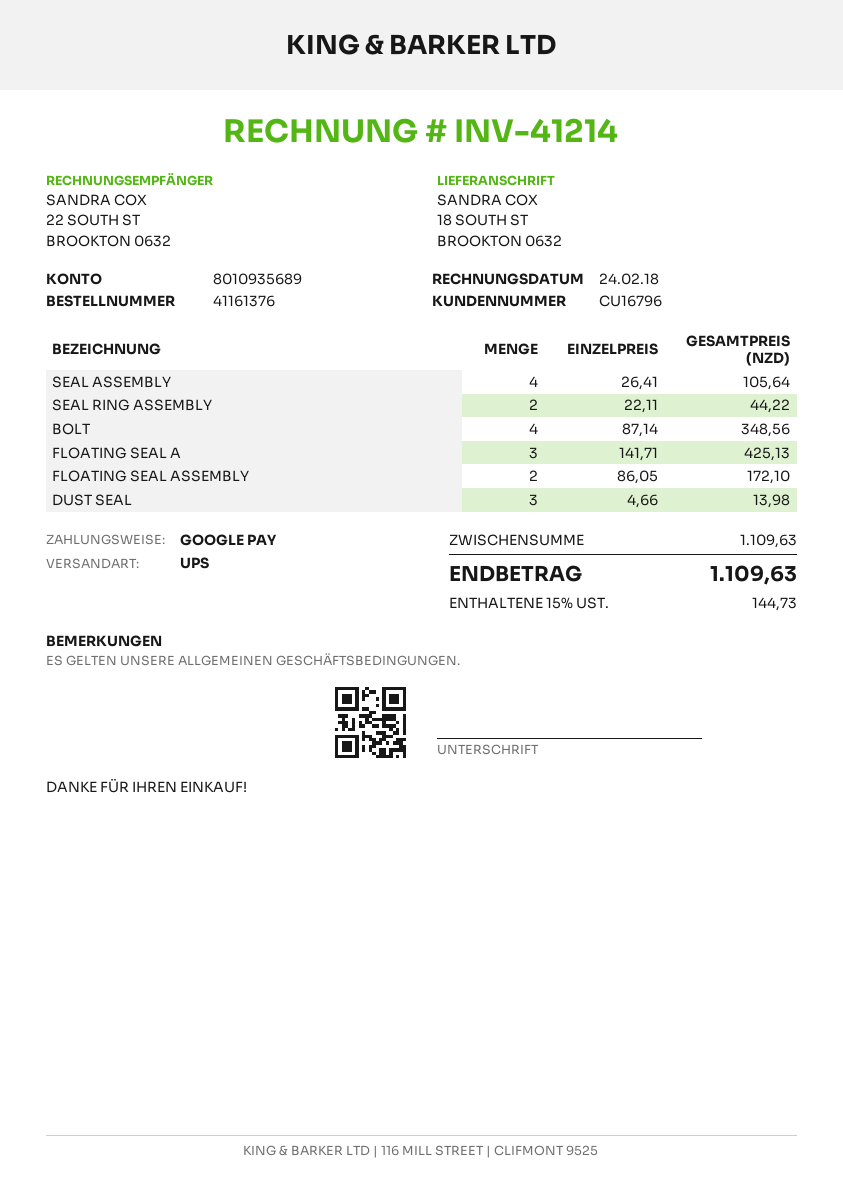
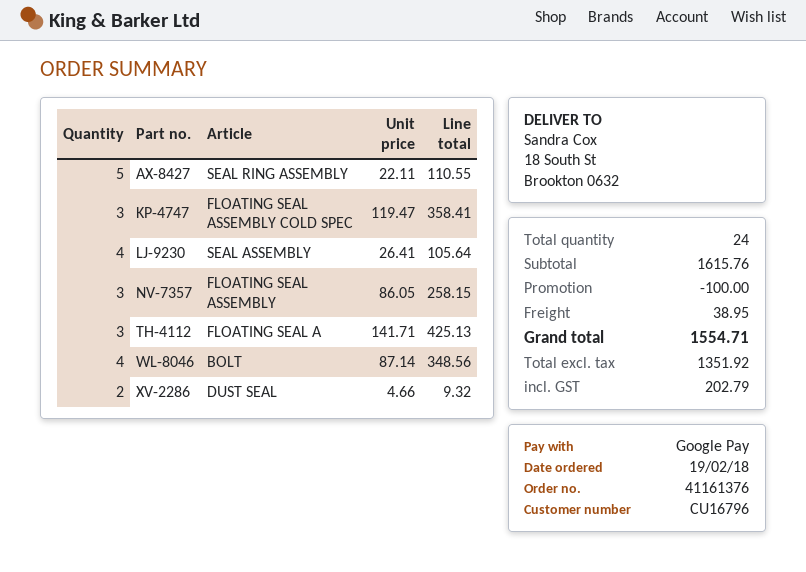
SEAL RING ASSEMBLY: 2 x 22.11 = 44.22 -> 5 x 22.11 = 110.55
FLOATING SEAL ASSEMBLY: 2 x 86.05 = 172.10 -> 3 x 86.05 = 258.15
DUST SEAL: 3 x 4.66 = 13.98 -> 2 x 4.66 = 9.32
FLOATING SEAL ASSEMBLY COLD SPEC: none -> 3 x 119.47 = 358.41
subtotal: 1109.63 -> 1615.76
discount: none -> 100.00
shipping: none -> 38.95
tax: 144.73 -> 202.79
total: 1109.63 -> 1554.71

